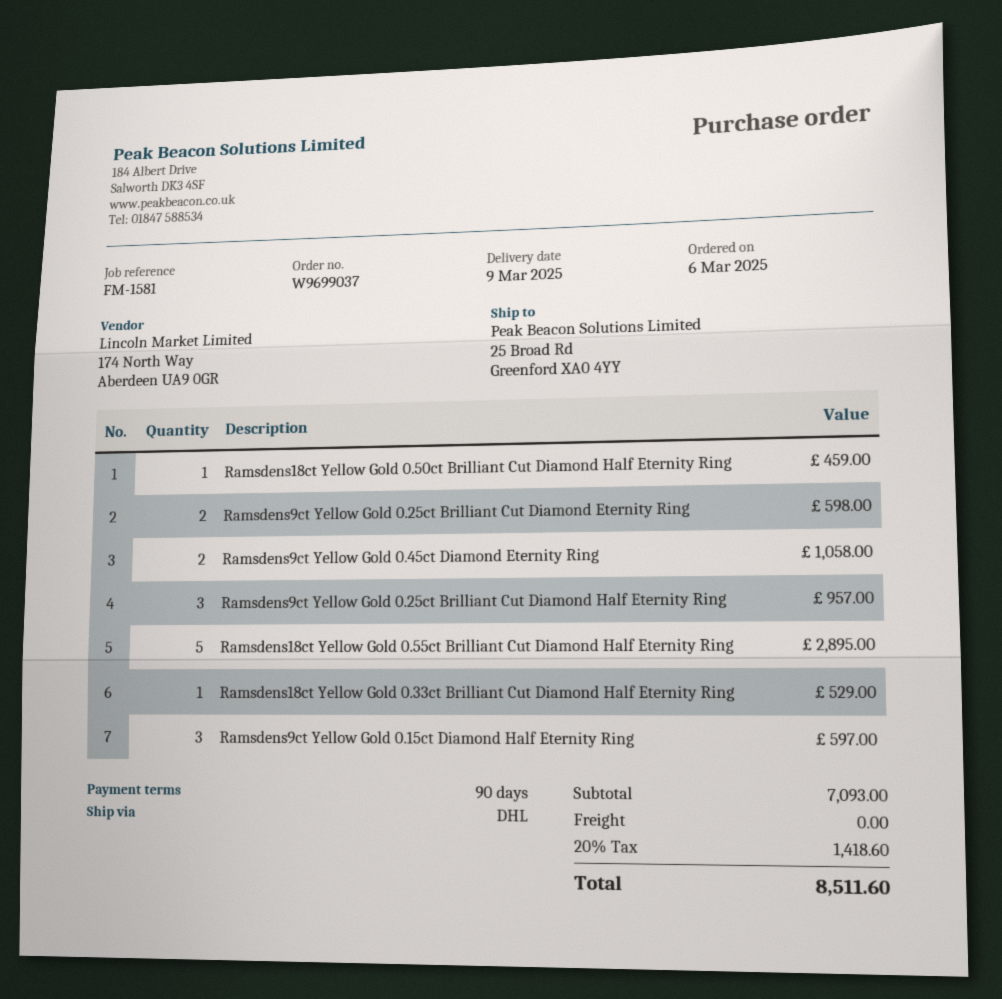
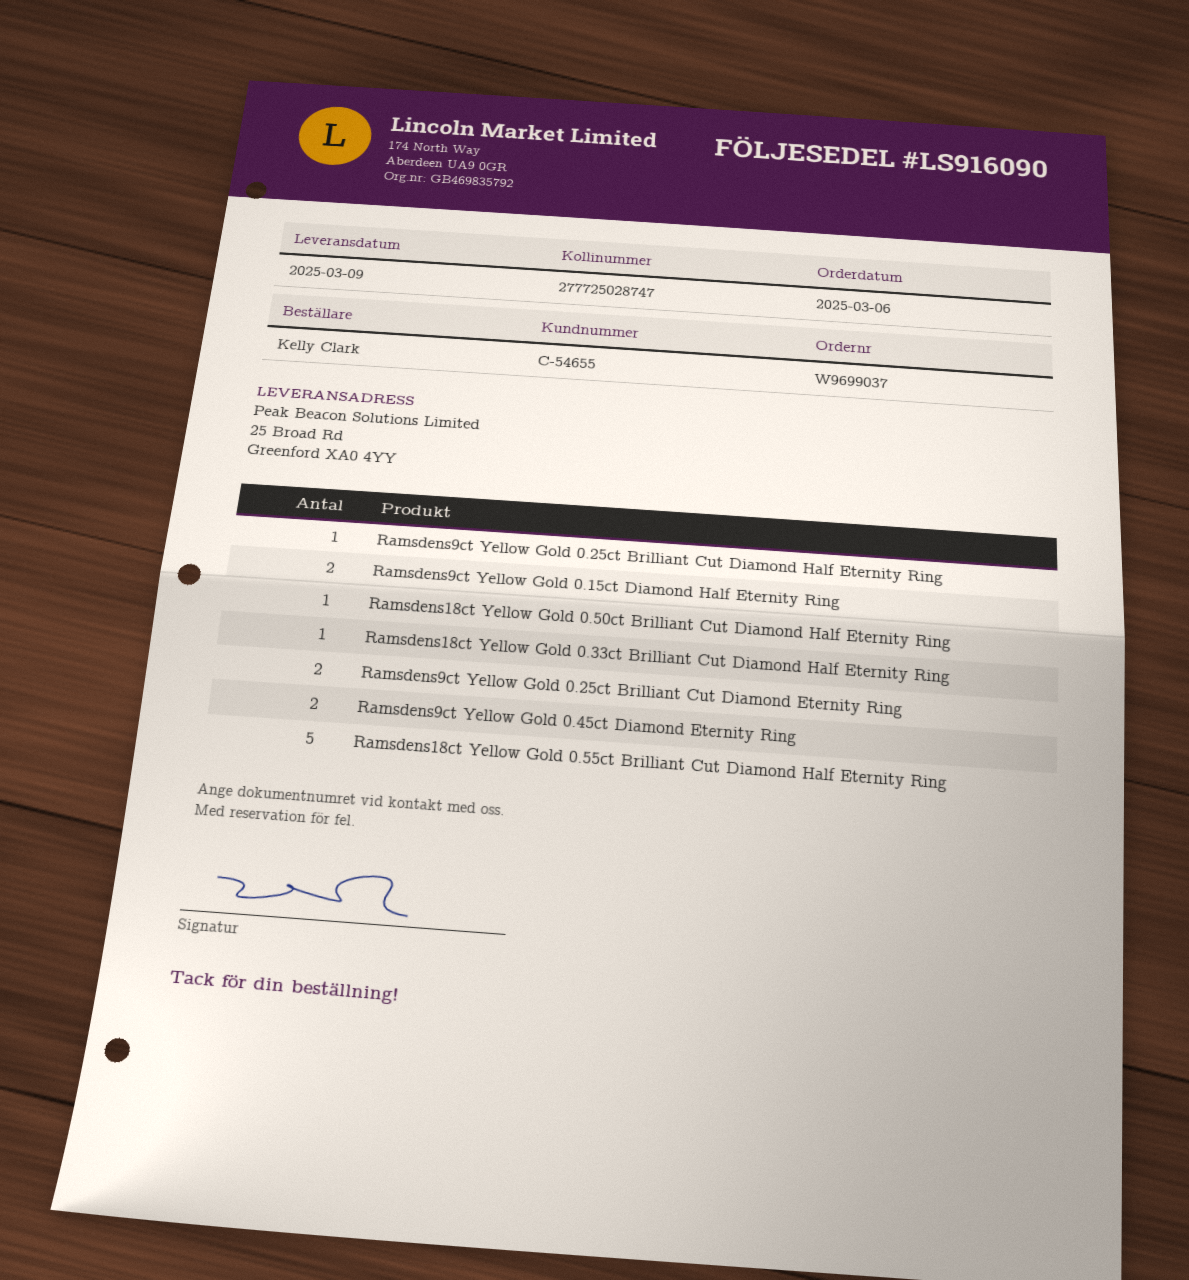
Ramsdens9ct Yellow Gold 0.25ct Brilliant Cut Diamond Half Eternity Ring: 3 -> 1
Ramsdens9ct Yellow Gold 0.15ct Diamond Half Eternity Ring: 3 -> 2

